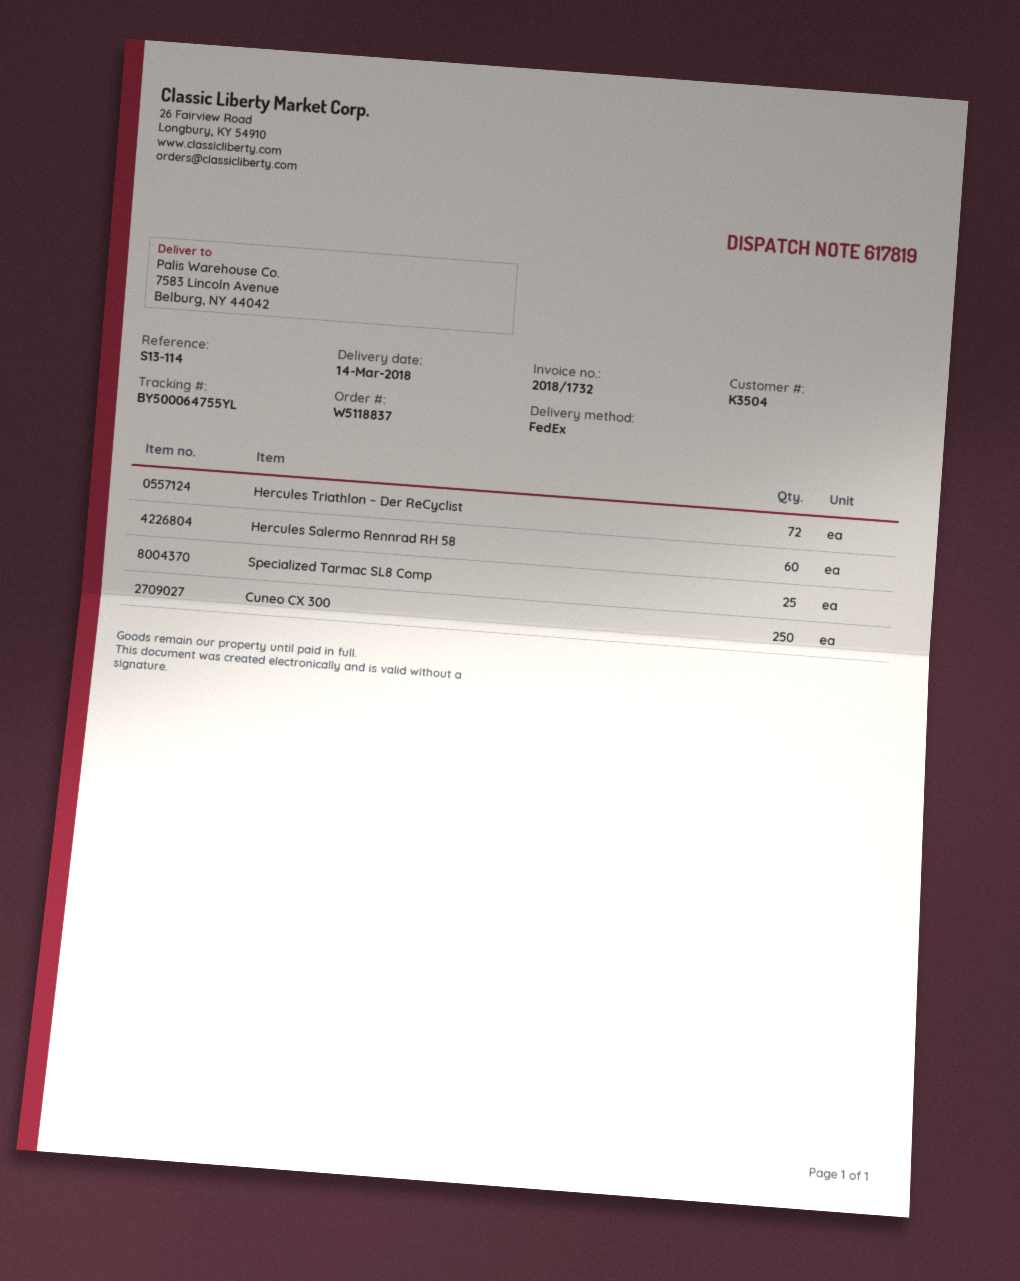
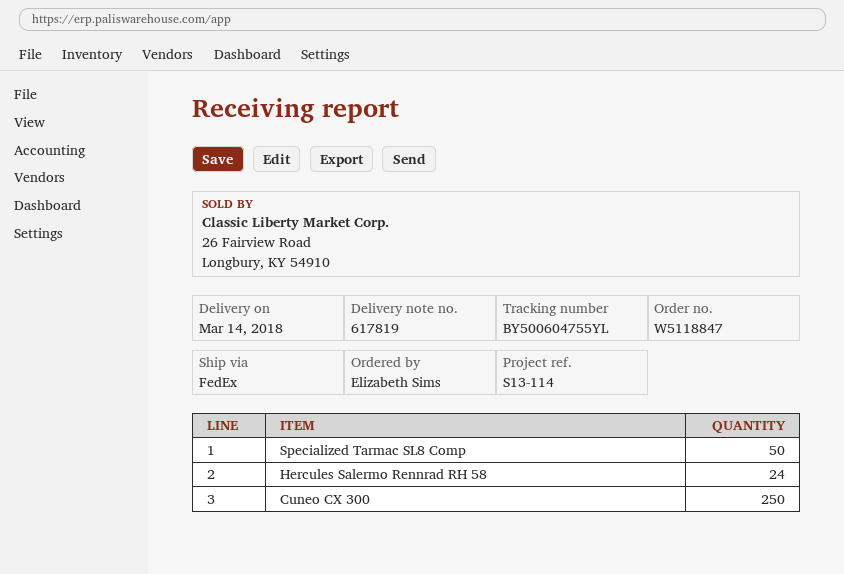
order number: W5118837 -> W5118847
tracking number: BY500064755YL -> BY500604755YL
Hercules Triathlon – Der ReCyclist: 72 -> none
Hercules Salermo Rennrad RH 58: 60 -> 24
Specialized Tarmac SL8 Comp: 25 -> 50

